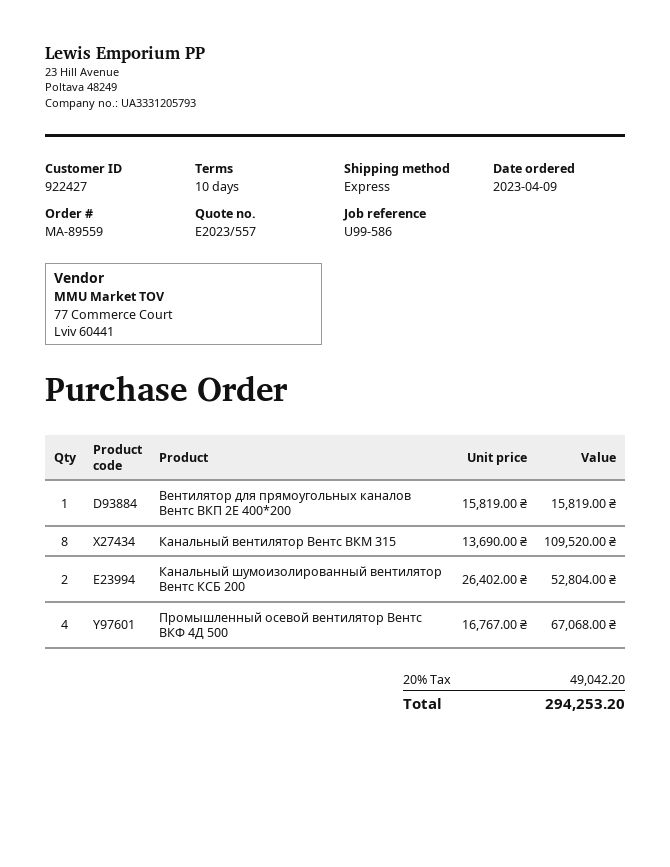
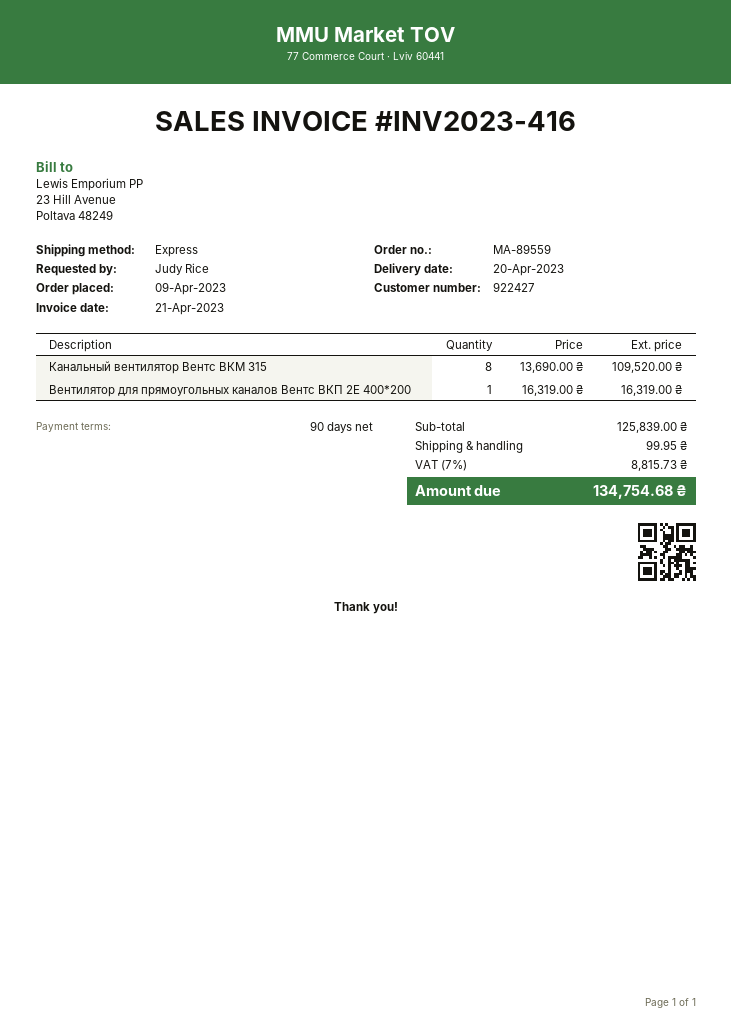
payment terms: 10 days -> 90 days
Вентилятор для прямоугольных каналов Вентс ВКП 2Е 400*200: 1 x 15819.00 = 15819.00 -> 1 x 16319.00 = 16319.00
Канальный шумоизолированный вентилятор Вентс КСБ 200: 2 x 26402.00 = 52804.00 -> none
Промышленный осевой вентилятор Вентс ВКФ 4Д 500: 4 x 16767.00 = 67068.00 -> none
shipping: none -> 99.95
tax: 20% = 49042.20 -> 7% = 8815.73
total: 294253.20 -> 134754.68

